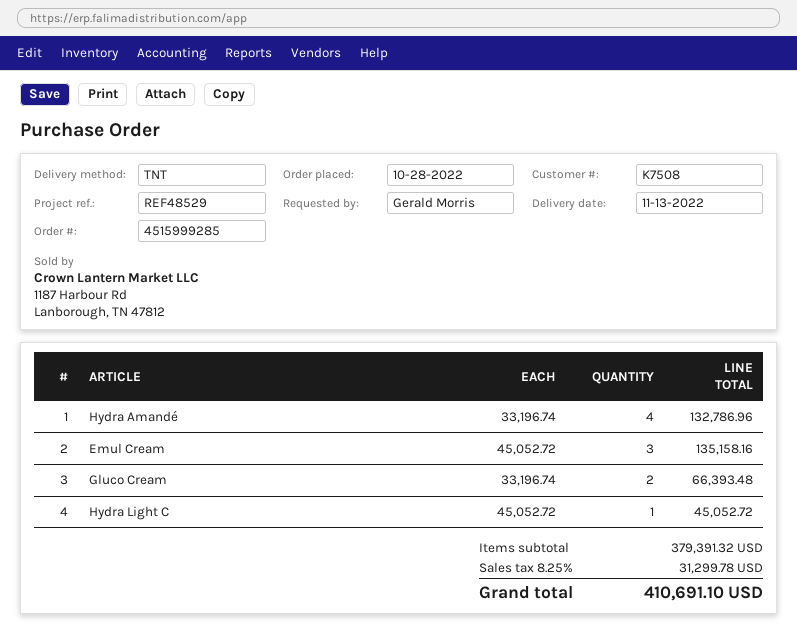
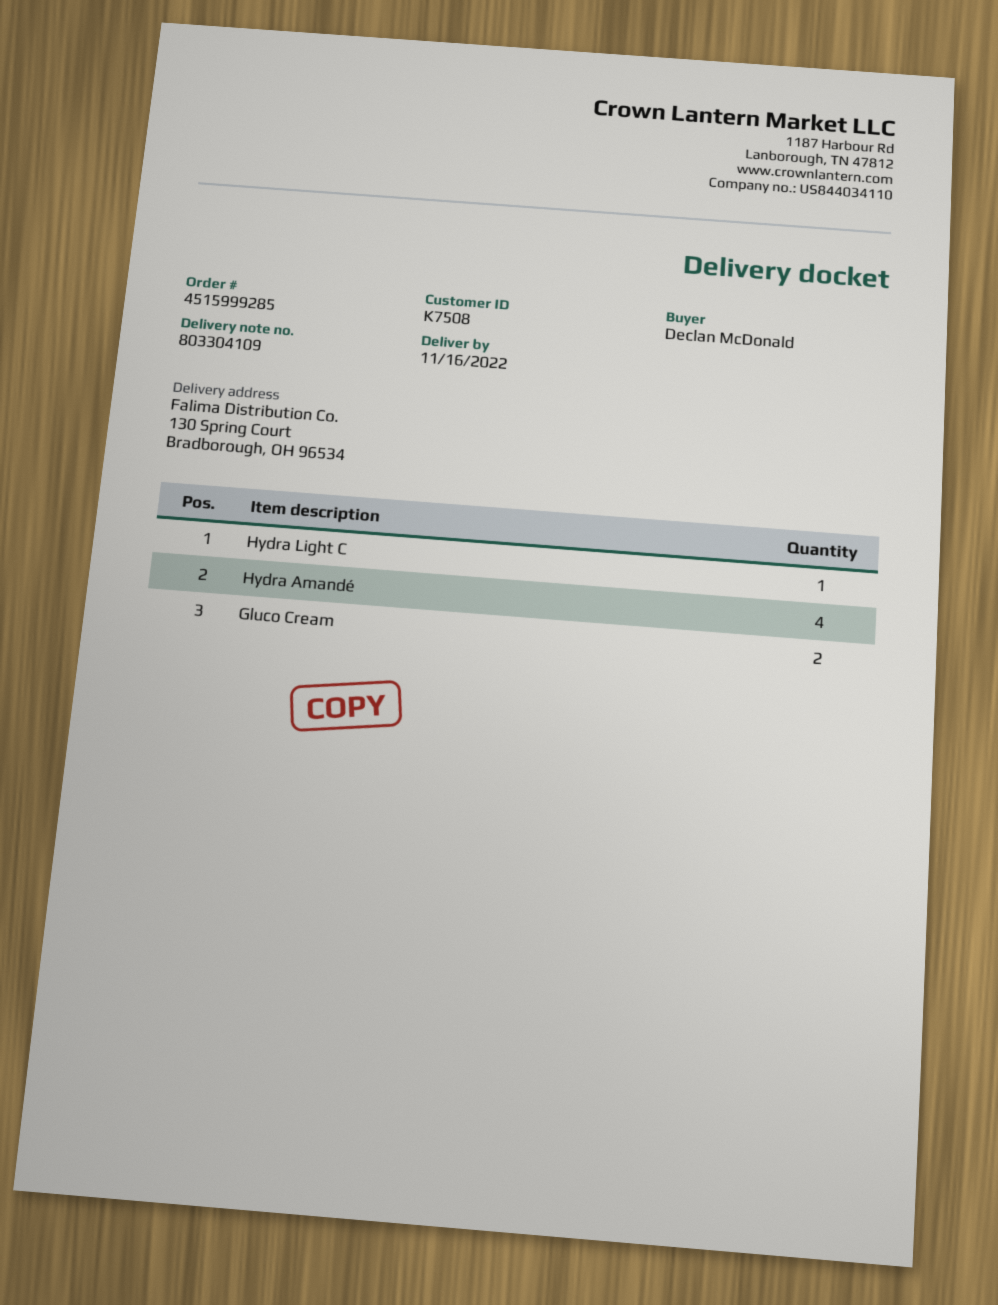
delivery date: 2022-11-13 -> 2022-11-16
ordered by: Gerald Morris -> Declan McDonald
Emul Cream: 3 -> none

